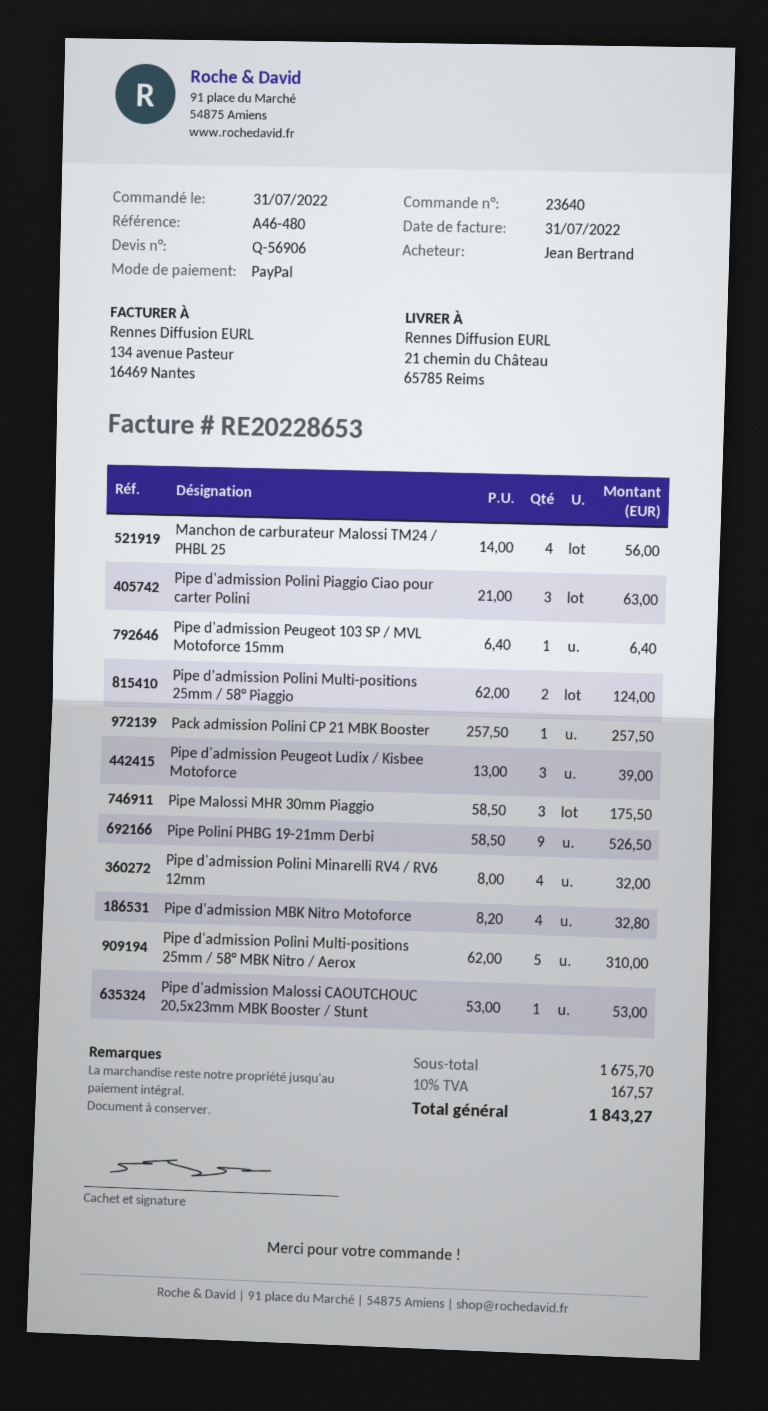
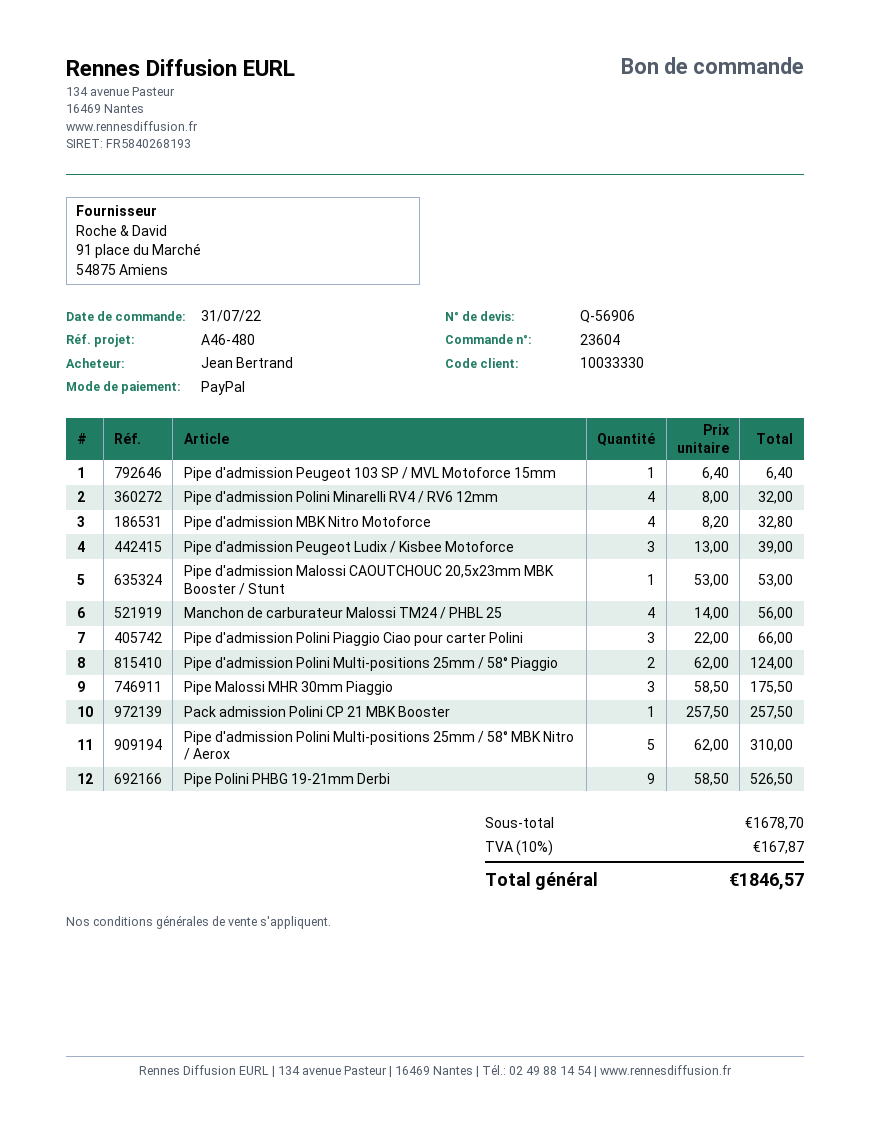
order number: 23640 -> 23604
Pipe d'admission Polini Piaggio Ciao pour carter Polini: 3 x 21.00 = 63.00 -> 3 x 22.00 = 66.00
subtotal: 1675.70 -> 1678.70
tax: 10% = 167.57 -> 10% = 167.87
total: 1843.27 -> 1846.57

